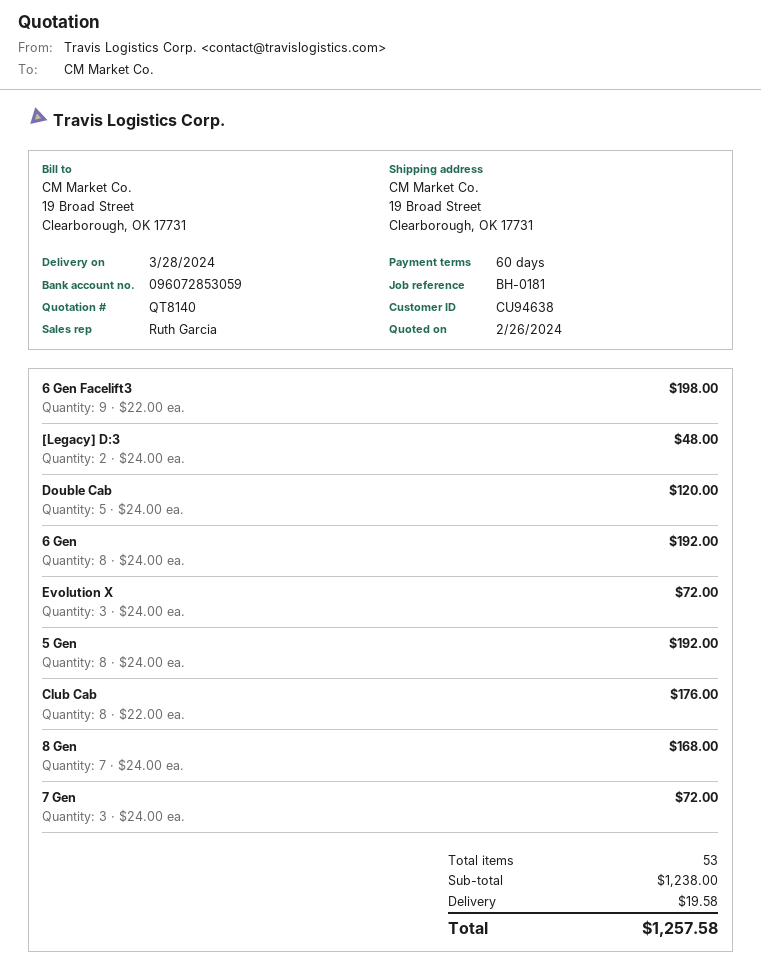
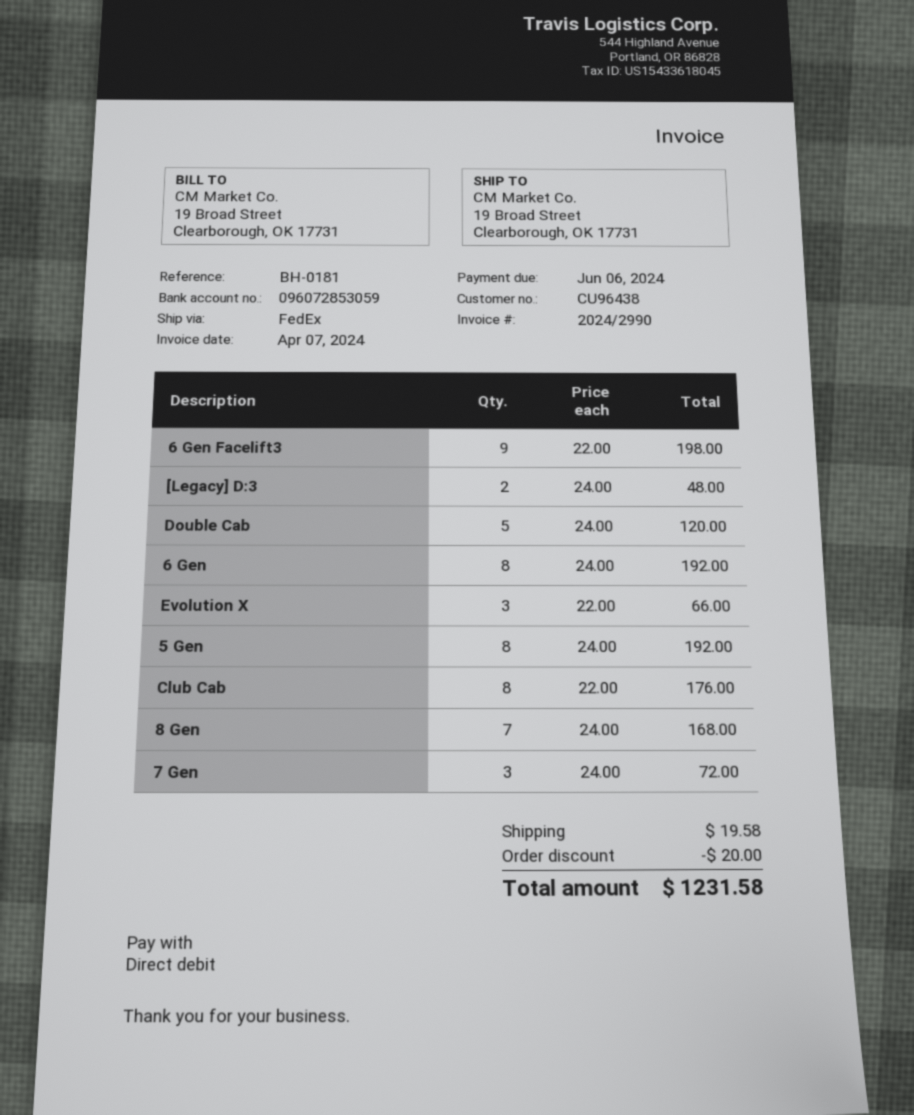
customer number: CU94638 -> CU96438
Evolution X: 3 x 24.00 = 72.00 -> 3 x 22.00 = 66.00
discount: none -> 20.00
total: 1257.58 -> 1231.58

